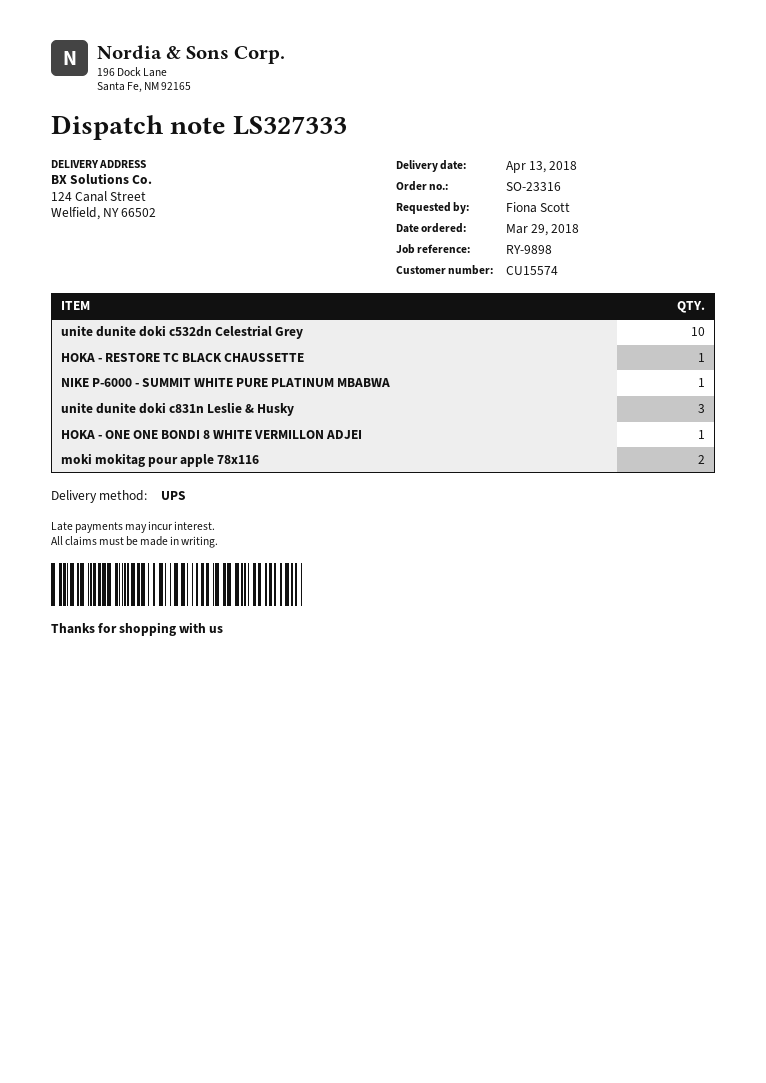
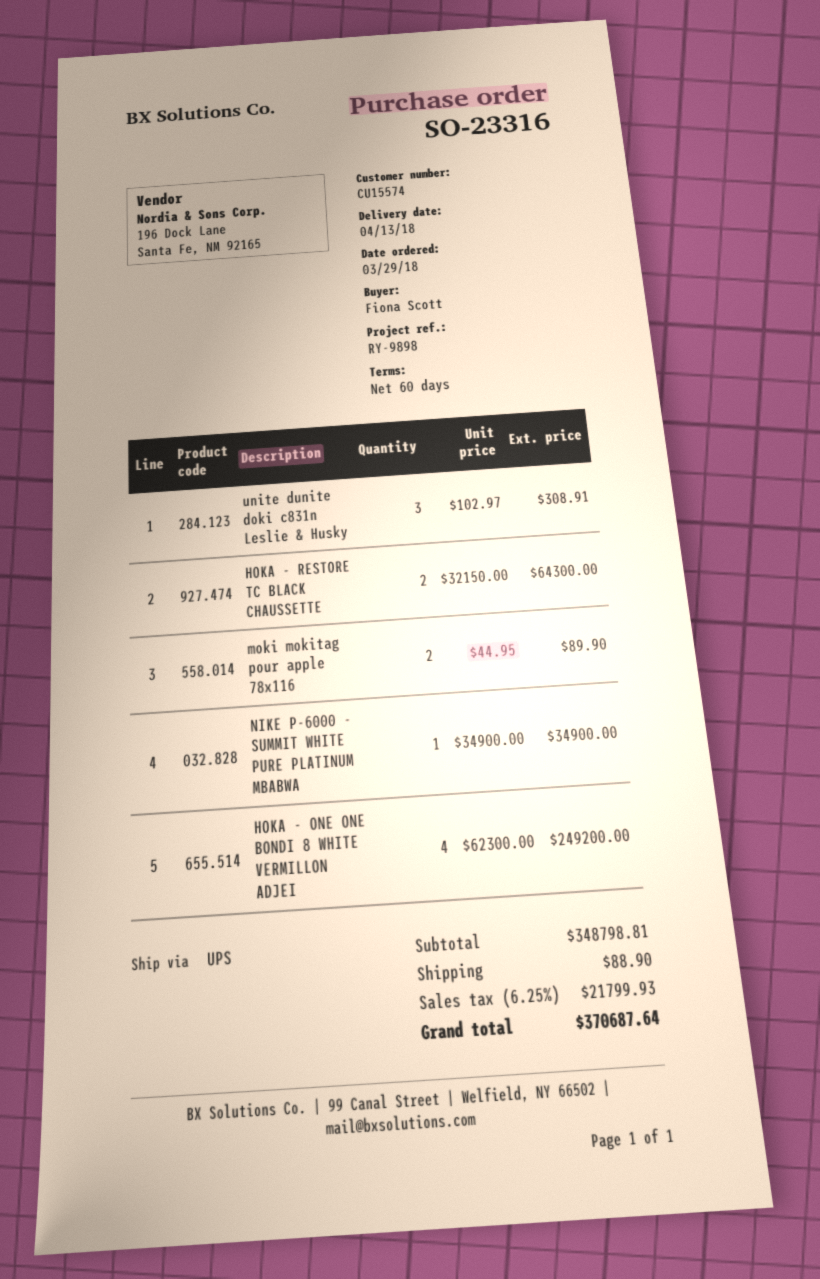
unite dunite doki c532dn Celestrial Grey: 10 -> none
HOKA - RESTORE TC BLACK CHAUSSETTE: 1 -> 2
HOKA - ONE ONE BONDI 8 WHITE VERMILLON ADJEI: 1 -> 4

